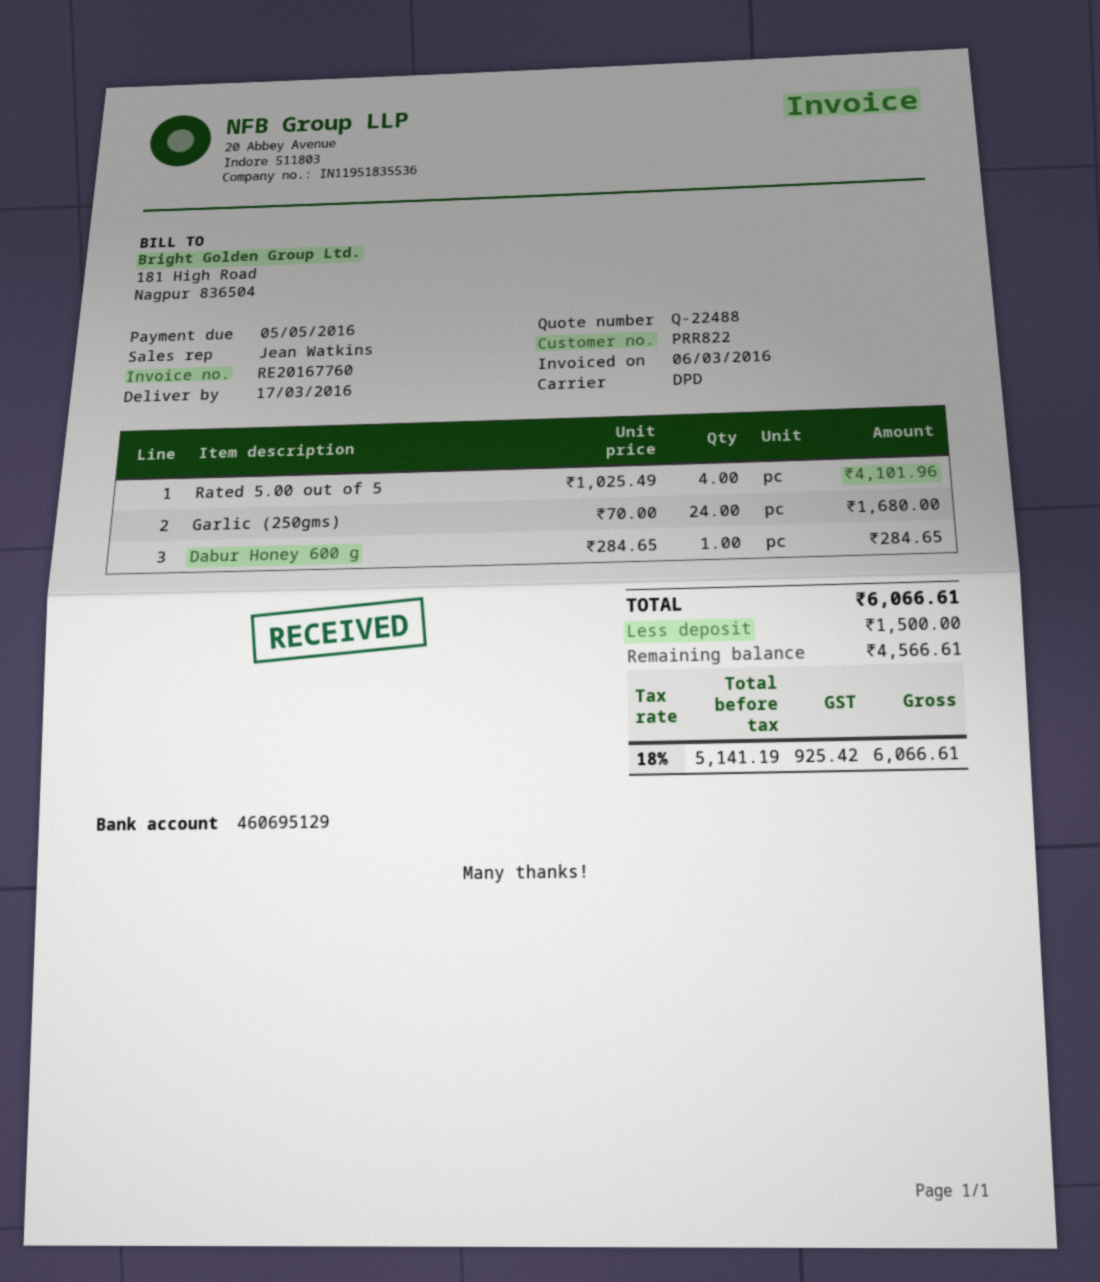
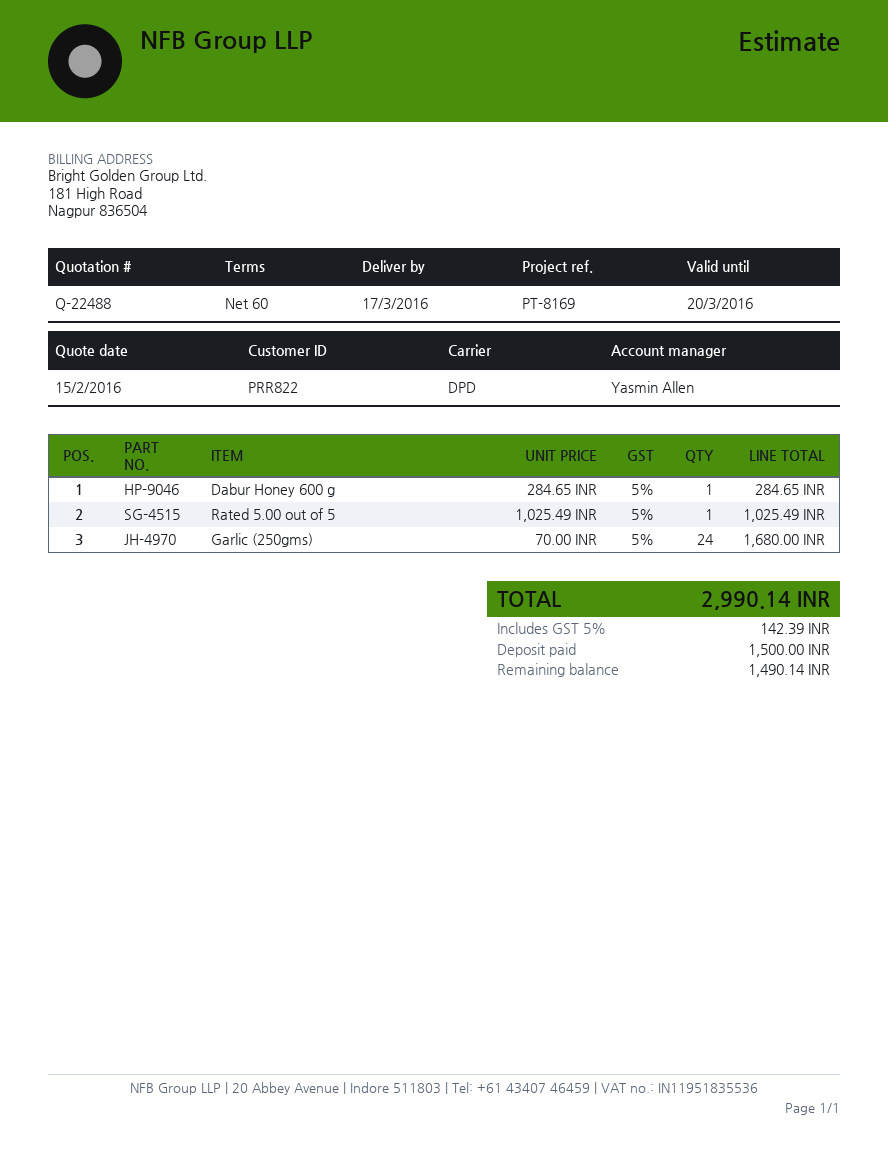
sales rep: Jean Watkins -> Yasmin Allen
Rated 5.00 out of 5: 4 x 1025.49 = 4101.96 -> 1 x 1025.49 = 1025.49
tax: 18% = 925.42 -> 5% = 142.39
total: 6066.61 -> 2990.14
balance: 4566.61 -> 1490.14

